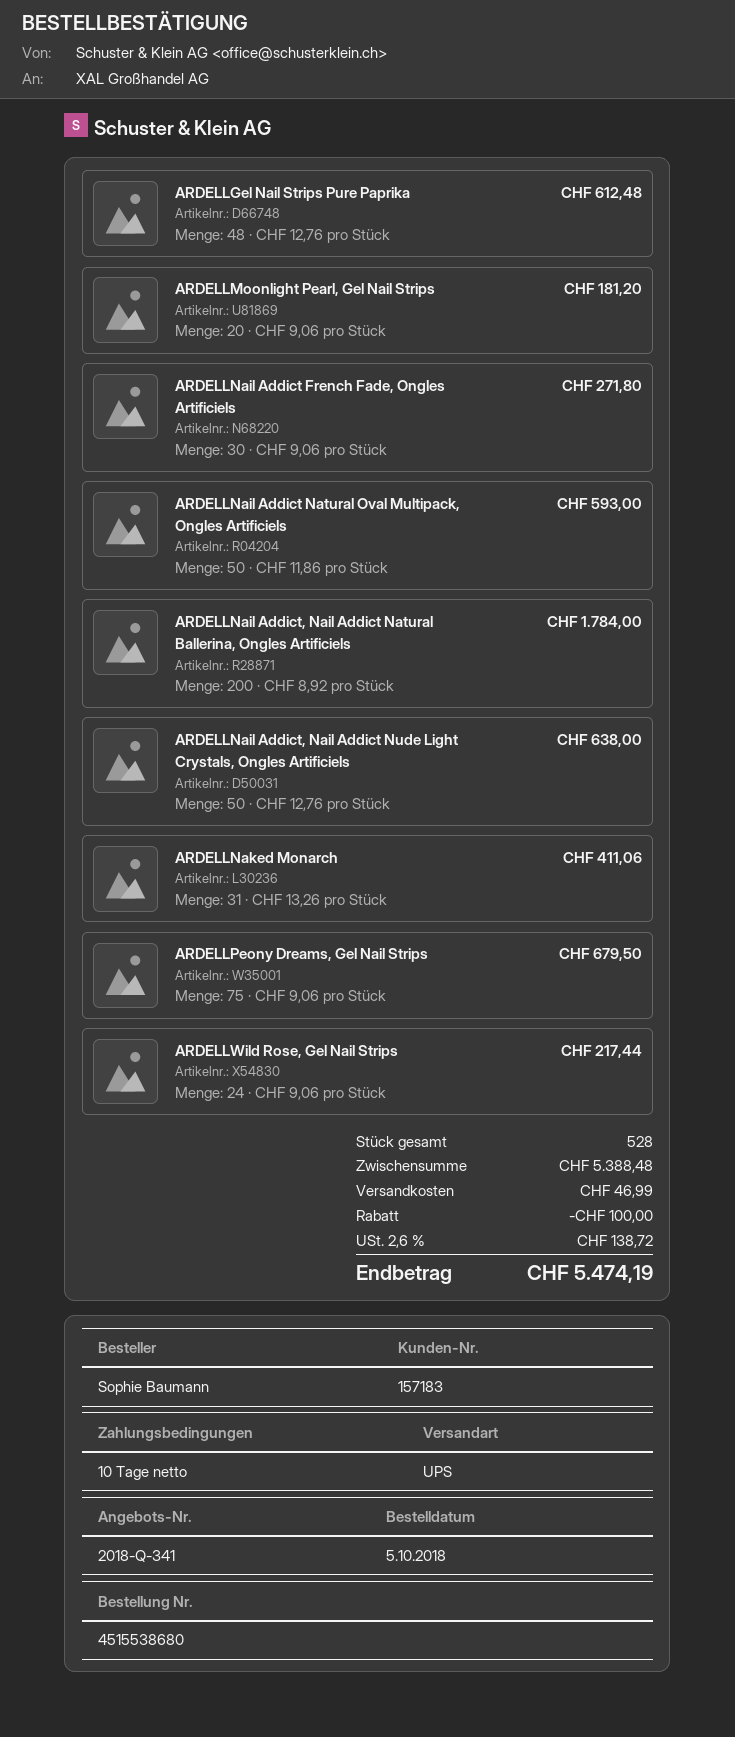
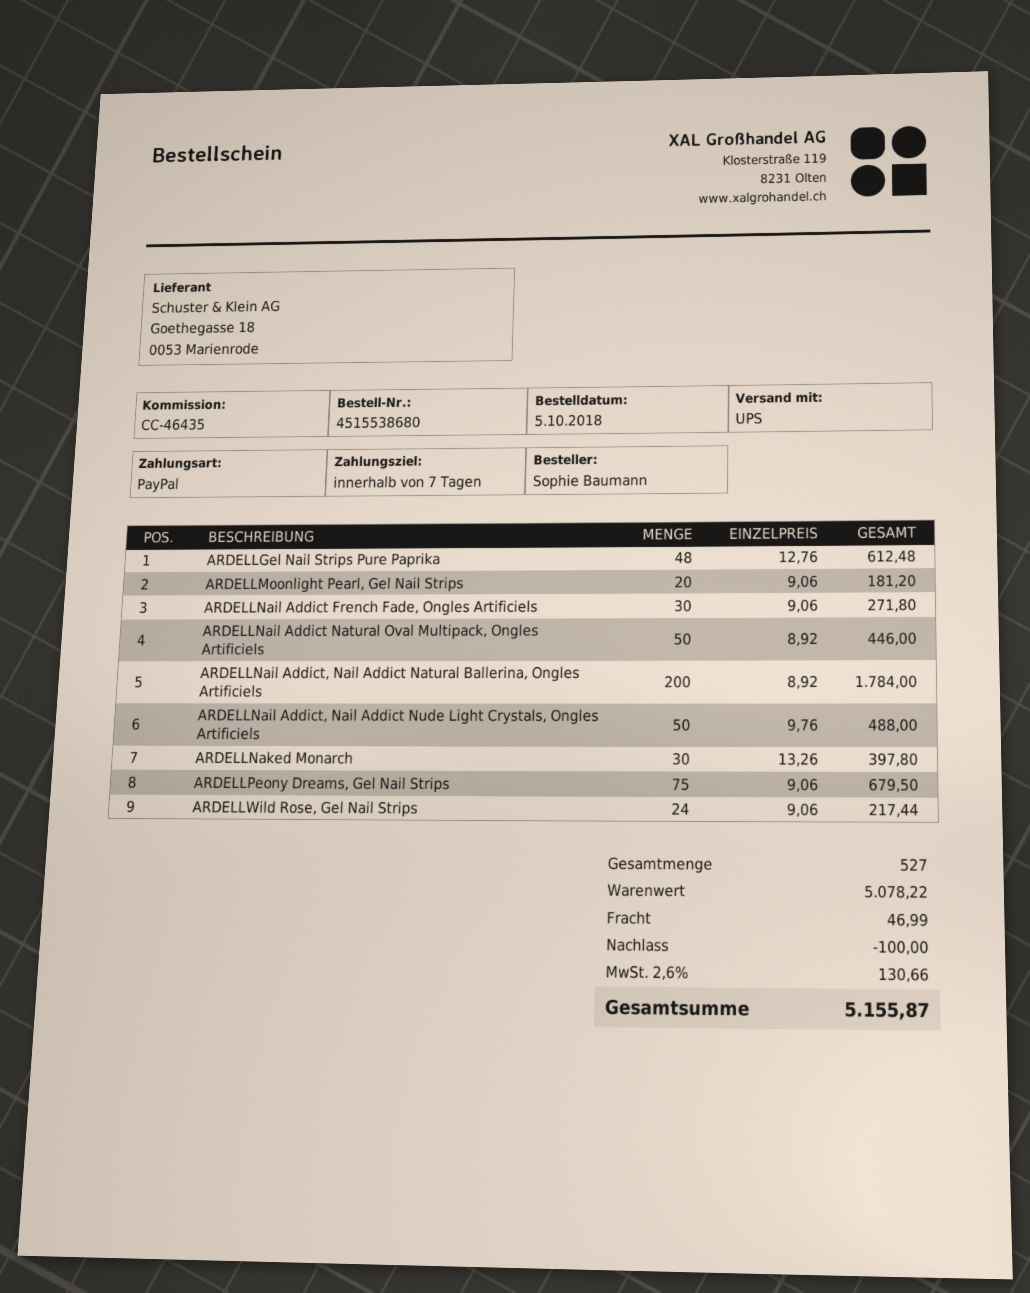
payment terms: 10 days -> 7 days
ARDELLNail Addict Natural Oval Multipack, Ongles Artificiels: 50 x 11.86 = 593.00 -> 50 x 8.92 = 446.00
ARDELLNail Addict, Nail Addict Nude Light Crystals, Ongles Artificiels: 50 x 12.76 = 638.00 -> 50 x 9.76 = 488.00
ARDELLNaked Monarch: 31 x 13.26 = 411.06 -> 30 x 13.26 = 397.80
total quantity: 528 -> 527
subtotal: 5388.48 -> 5078.22
tax: 2.6% = 138.72 -> 2.6% = 130.66
total: 5474.19 -> 5155.87

